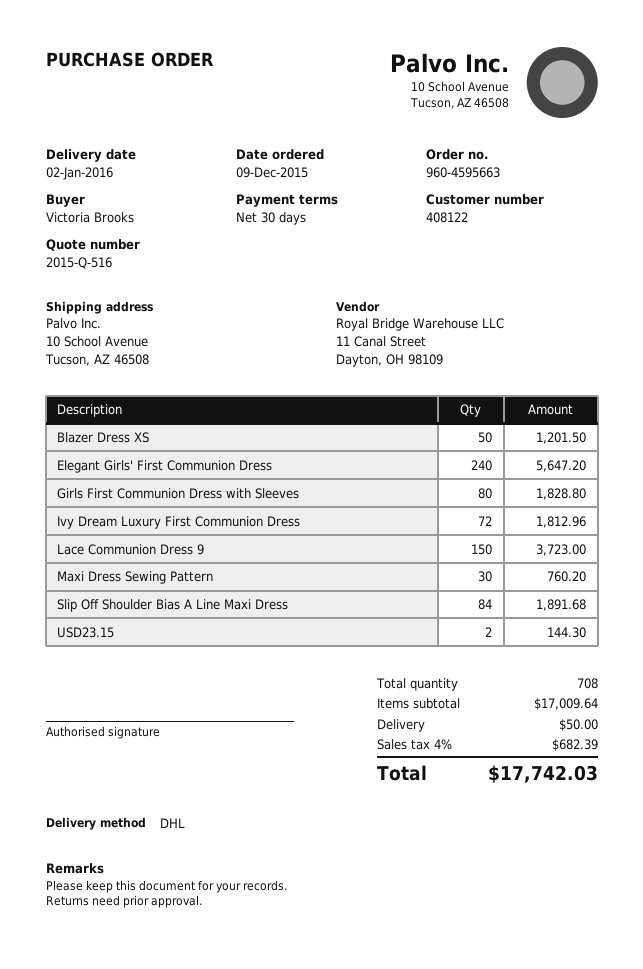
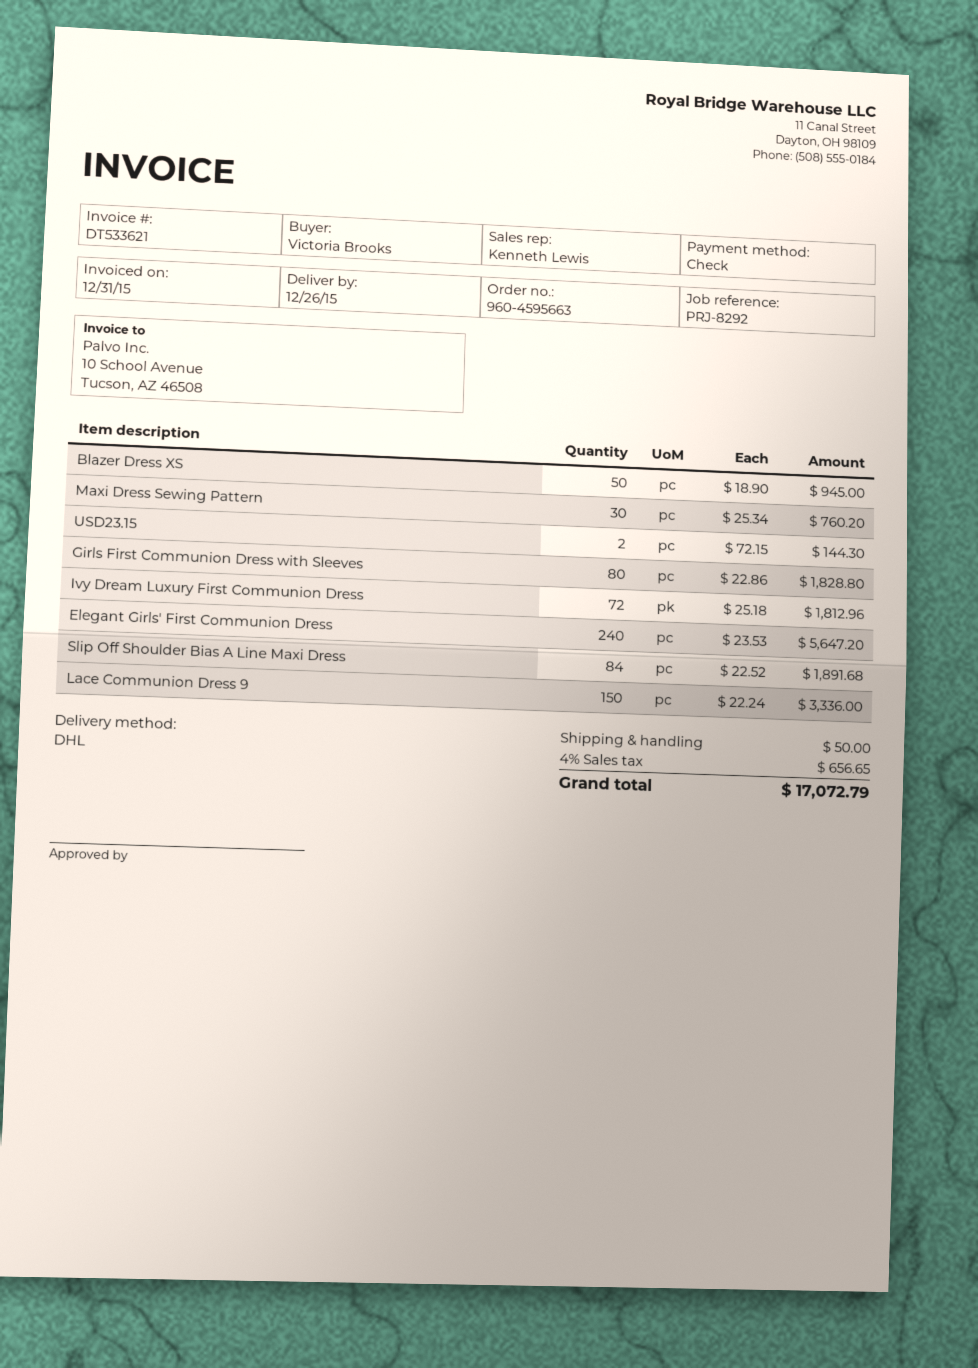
delivery date: 2016-01-02 -> 2015-12-26
Blazer Dress XS: 50 for 1201.50 -> 50 for 945.00
Lace Communion Dress 9: 150 for 3723.00 -> 150 for 3336.00
tax: 4% = 682.39 -> 4% = 656.65
total: 17742.03 -> 17072.79

